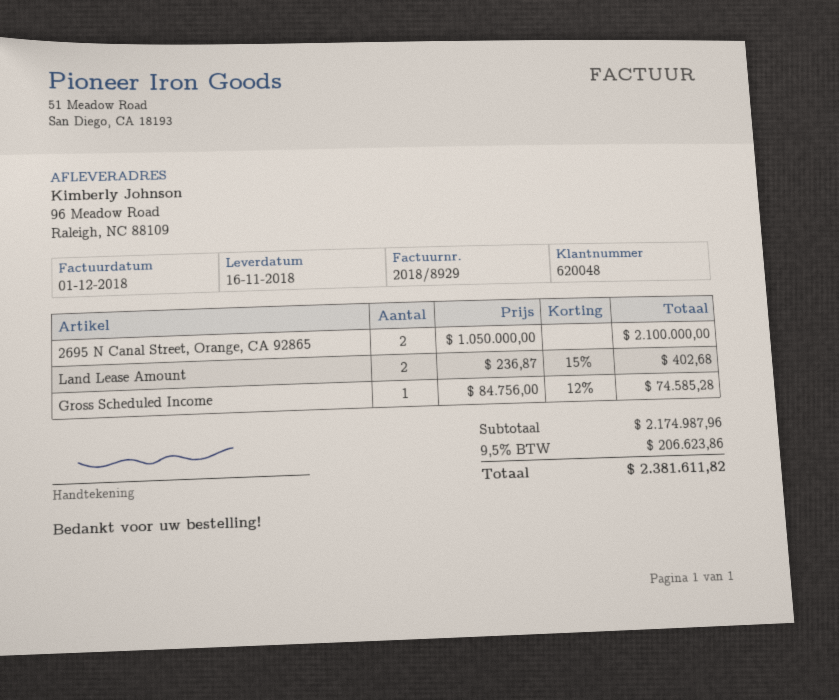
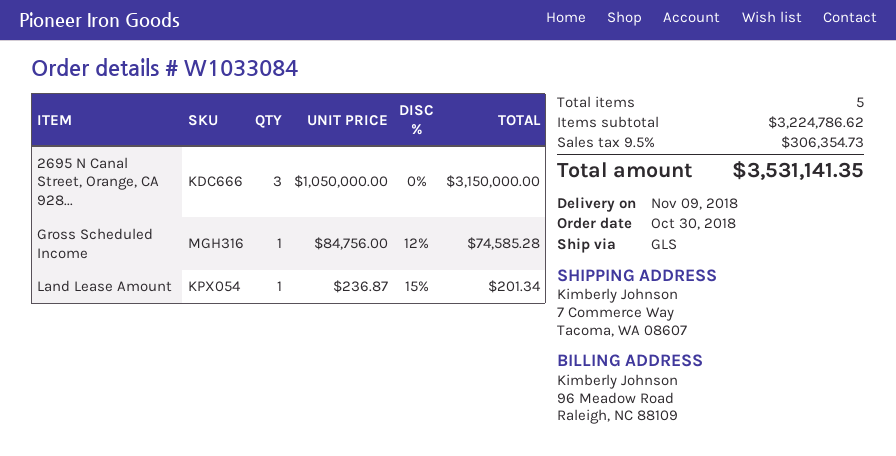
delivery date: 2018-11-16 -> 2018-11-09
ship to: 96 Meadow Road, Raleigh, NC 88109 -> 7 Commerce Way, Tacoma, WA 08607
2695 N Canal Street, Orange, CA 92865: 2 x 1050000.00 = 2100000.00 -> 3 x 1050000.00 = 3150000.00
Land Lease Amount: 2 x 236.87 - 15% = 402.68 -> 1 x 236.87 - 15% = 201.34
subtotal: 2174987.96 -> 3224786.62
tax: 9.5% = 206623.86 -> 9.5% = 306354.73
total: 2381611.82 -> 3531141.35

